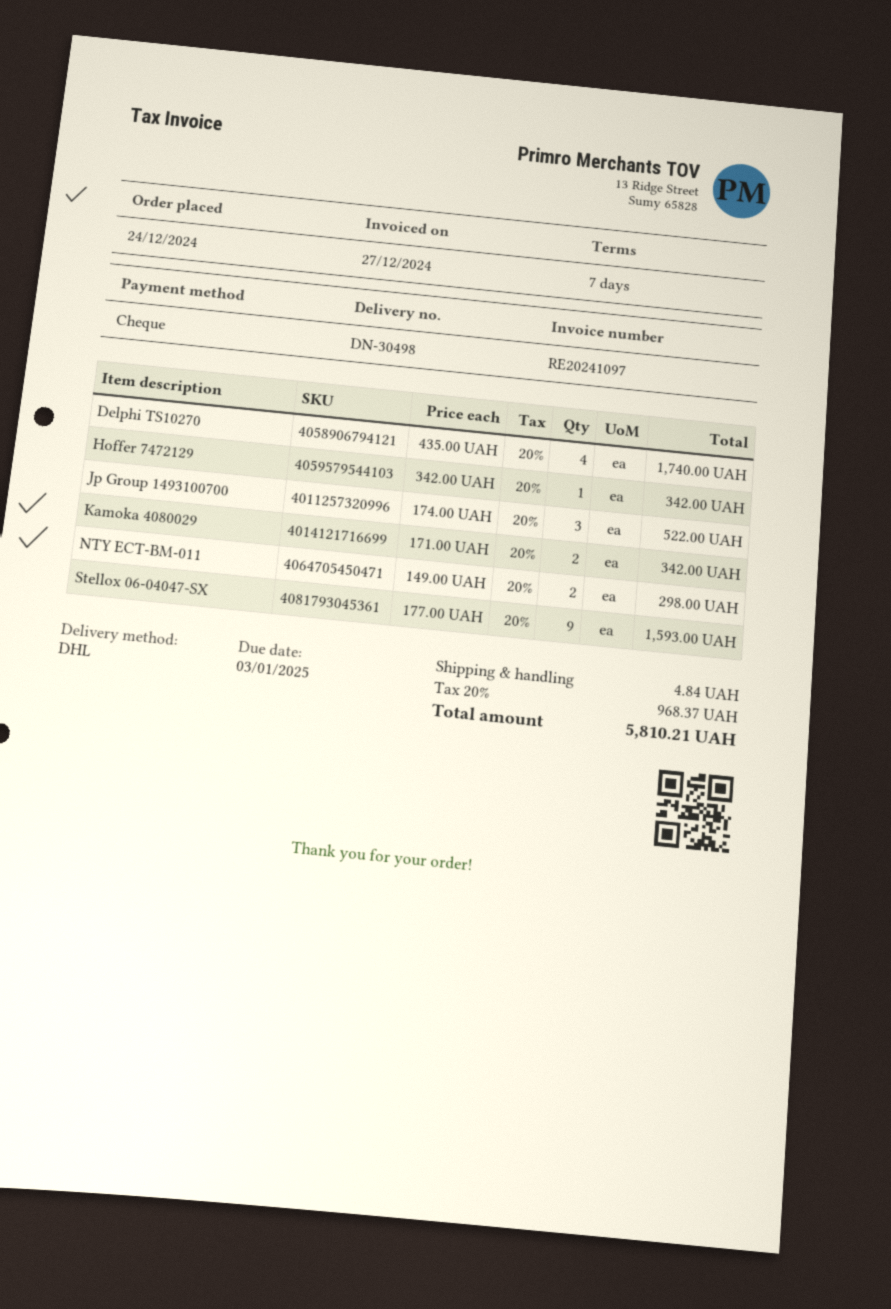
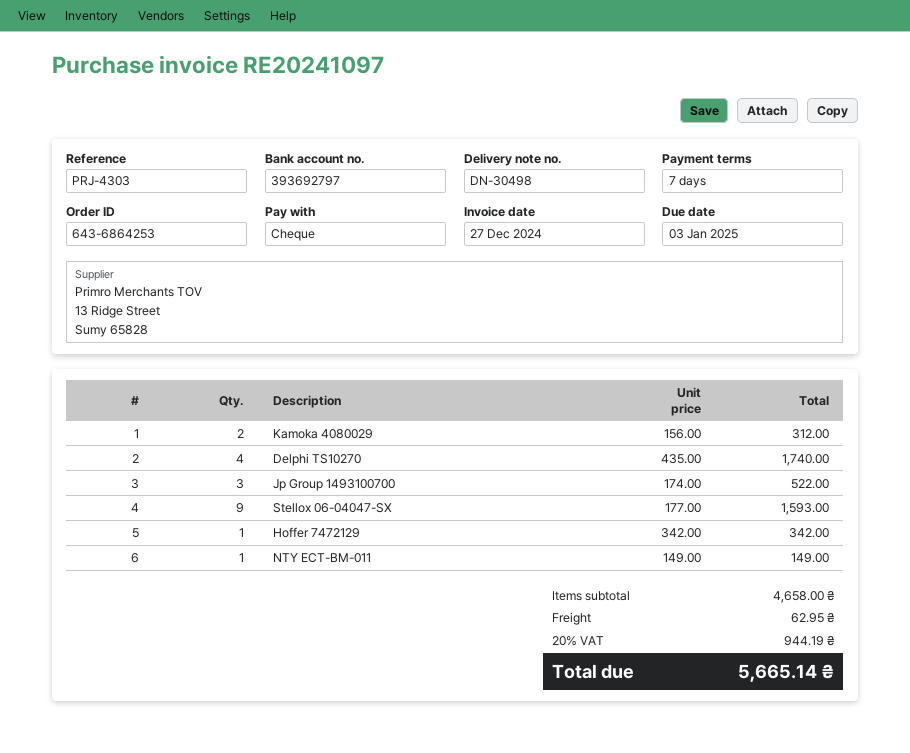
Kamoka 4080029: 2 x 171.00 = 342.00 -> 2 x 156.00 = 312.00
NTY ECT-BM-011: 2 x 149.00 = 298.00 -> 1 x 149.00 = 149.00
shipping: 4.84 -> 62.95
tax: 20% = 968.37 -> 20% = 944.19
total: 5810.21 -> 5665.14

